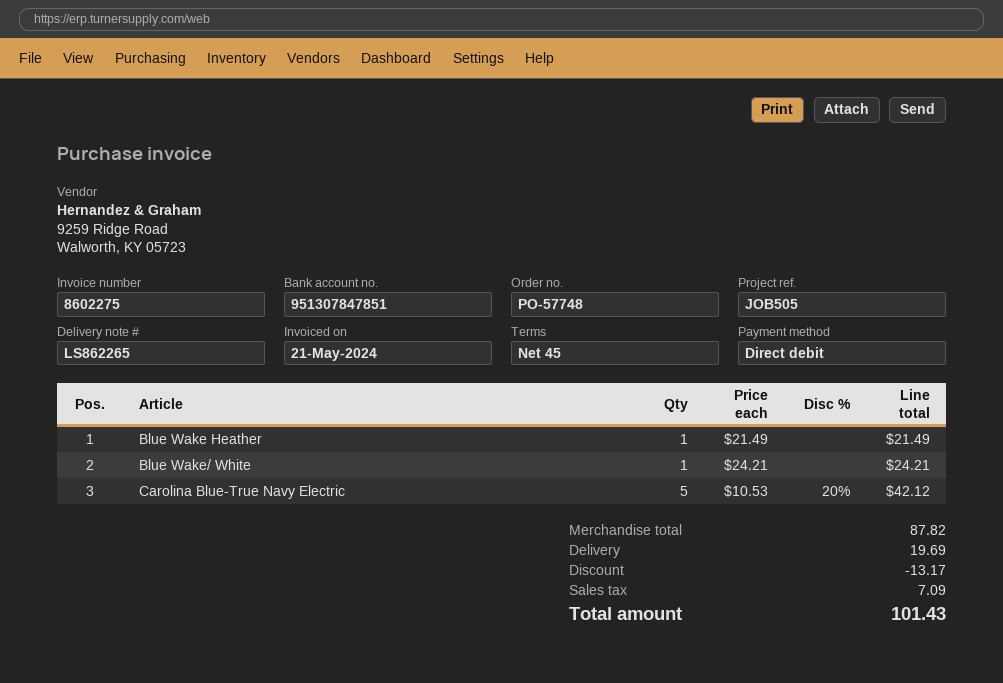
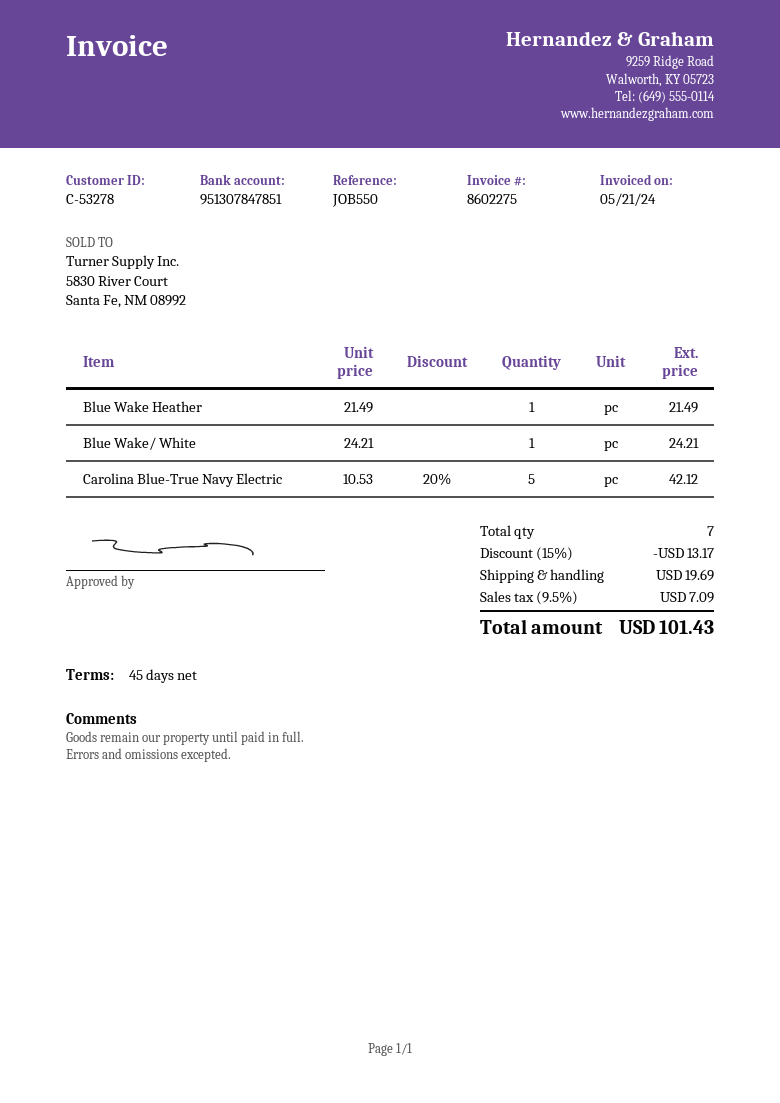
reference: JOB505 -> JOB550

